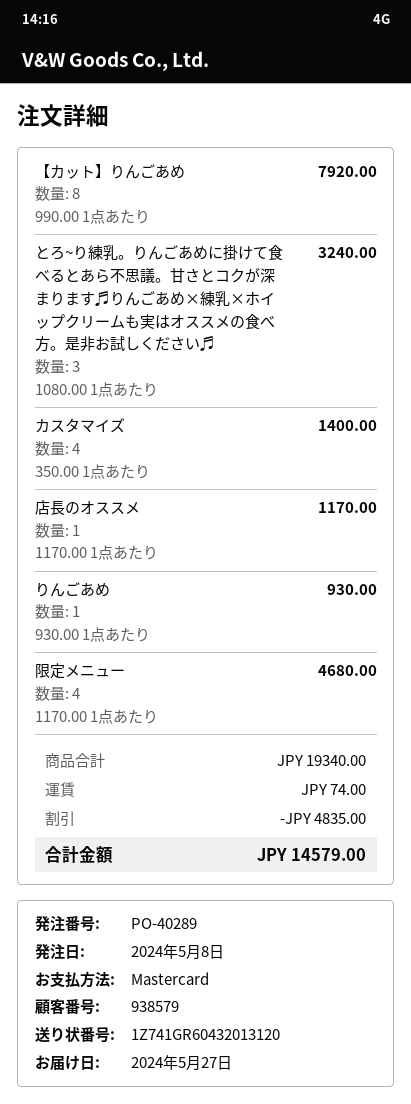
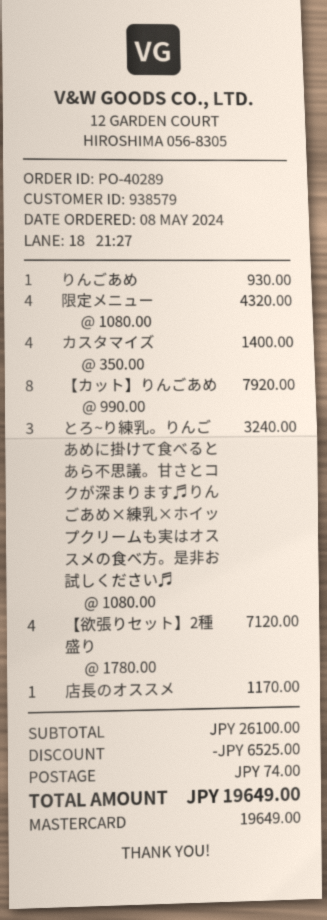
限定メニュー: 4 x 1170.00 = 4680.00 -> 4 x 1080.00 = 4320.00
【欲張りセット】2種盛り: none -> 4 x 1780.00 = 7120.00
subtotal: 19340.00 -> 26100.00
discount: 4835.00 -> 6525.00
total: 14579.00 -> 19649.00

